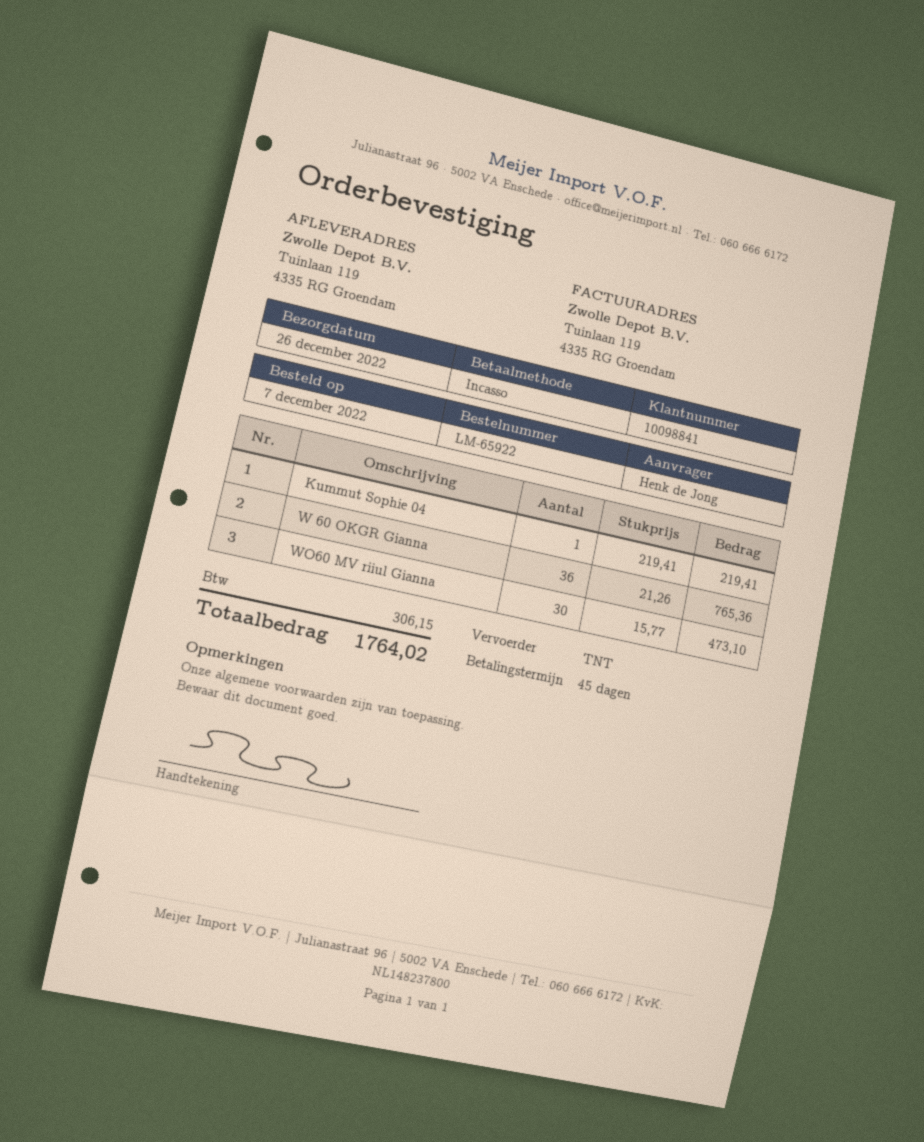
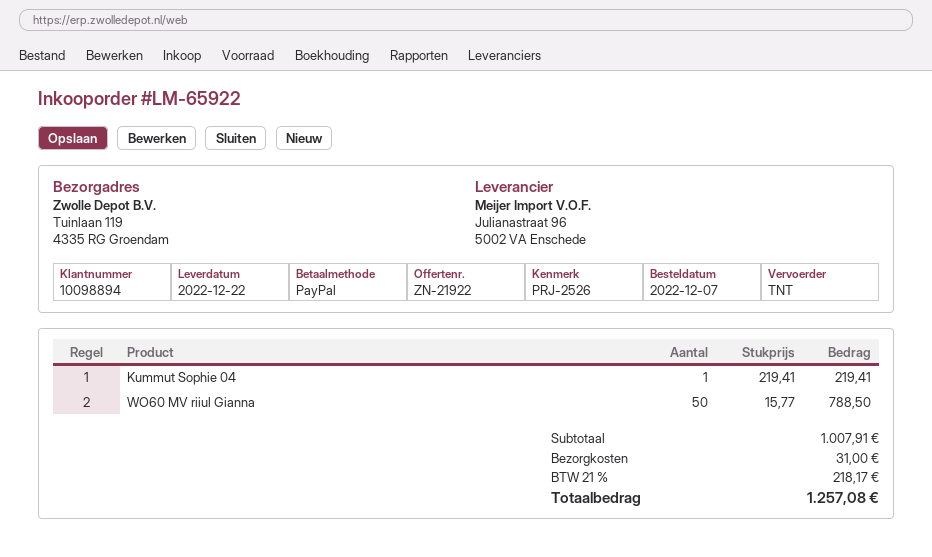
delivery date: 2022-12-26 -> 2022-12-22
customer number: 10098841 -> 10098894
payment method: direct debit -> PayPal
W 60 OKGR Gianna: 36 x 21.26 = 765.36 -> none
WO60 MV riiul Gianna: 30 x 15.77 = 473.10 -> 50 x 15.77 = 788.50
shipping: none -> 31.00
tax: 306.15 -> 218.17
total: 1764.02 -> 1257.08

